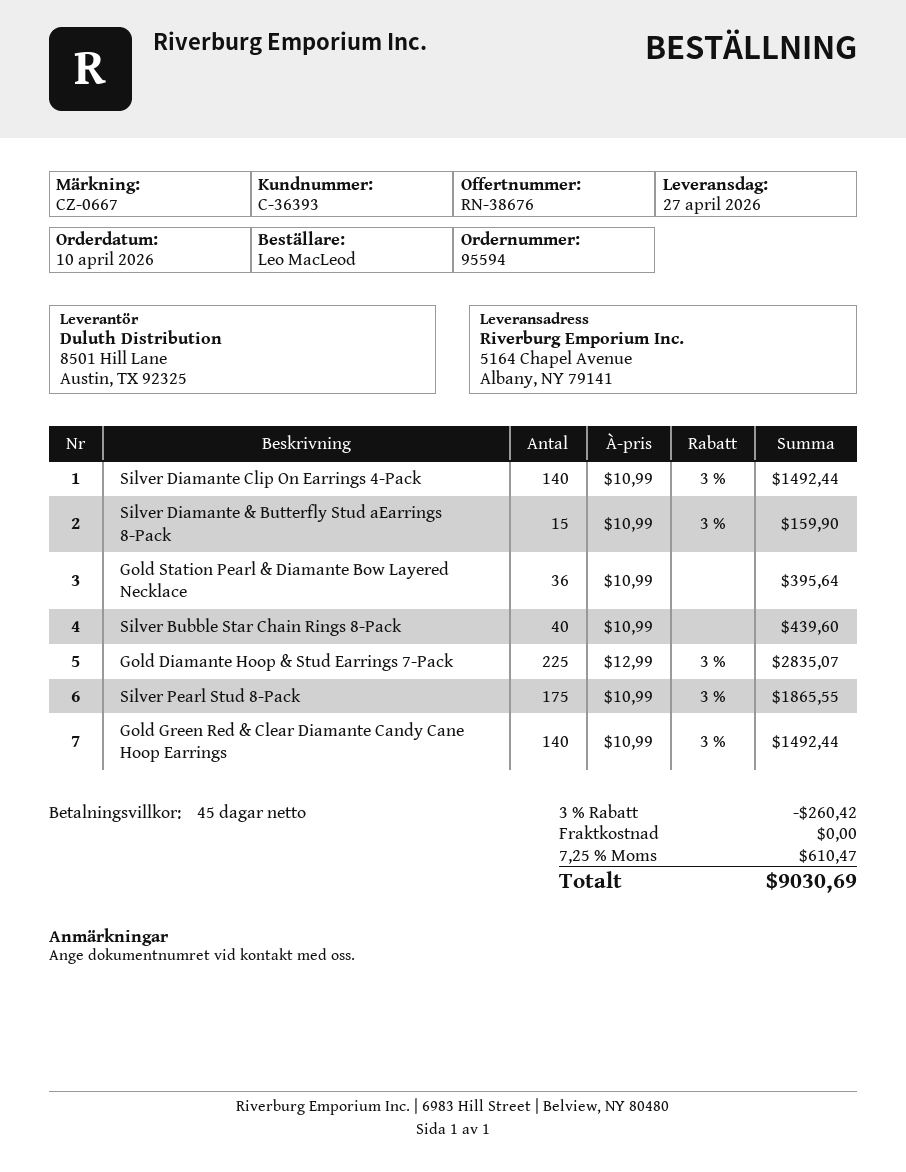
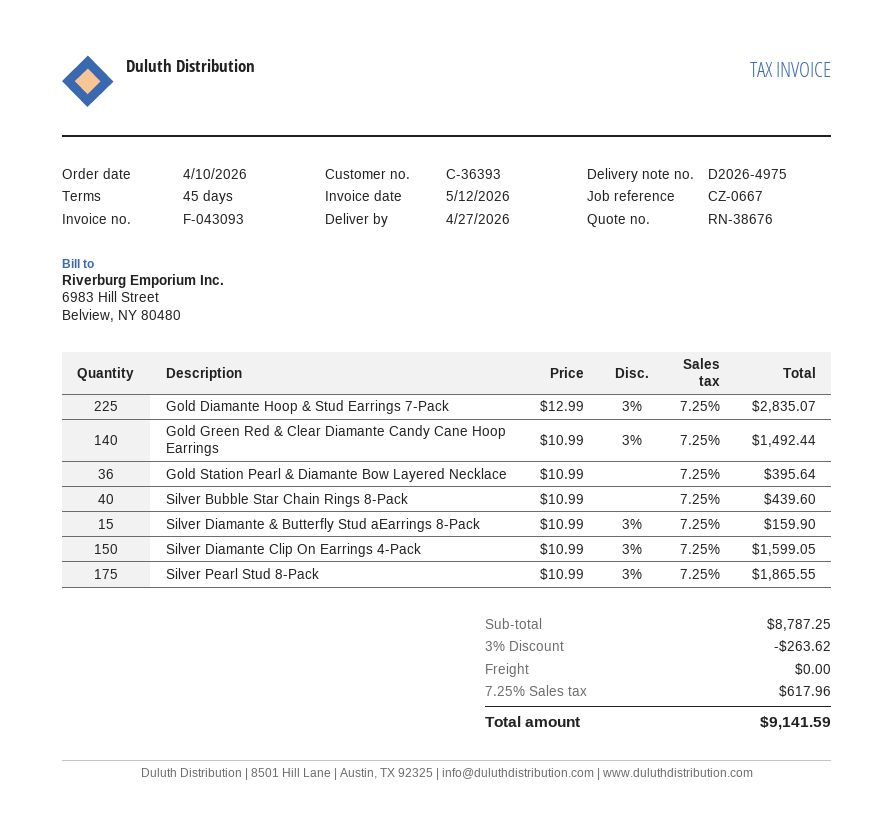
Silver Diamante Clip On Earrings 4-Pack: 140 x 10.99 - 3% = 1492.44 -> 150 x 10.99 - 3% = 1599.05
discount: 3% = 260.42 -> 3% = 263.62
tax: 7.25% = 610.47 -> 7.25% = 617.96
total: 9030.69 -> 9141.59

